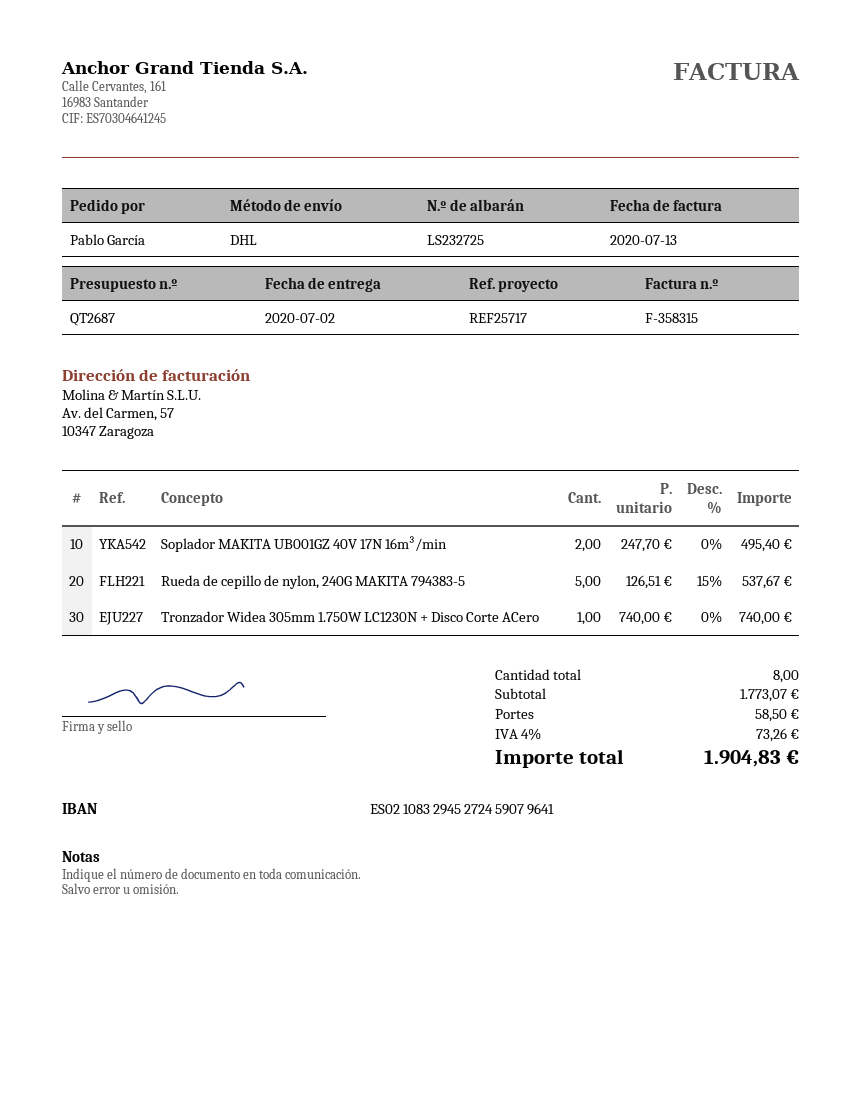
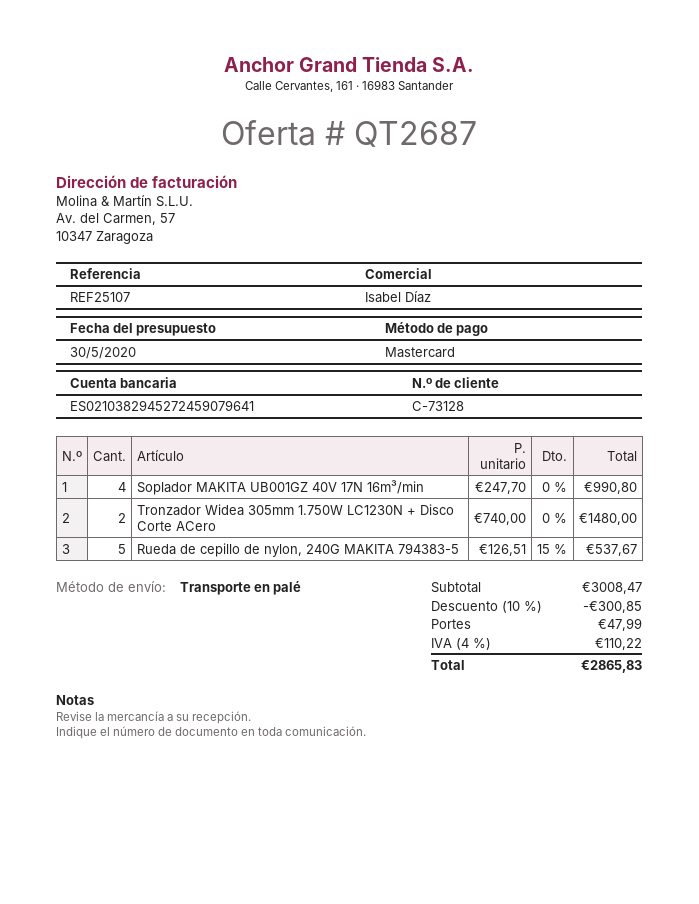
reference: REF25717 -> REF25107
bank account: ES0210832945272459079641 -> ES0210382945272459079641
shipping method: DHL -> pallet freight
Soplador MAKITA UB001GZ 40V 17N 16m³/min: 2 x 247.70 = 495.40 -> 4 x 247.70 = 990.80
Tronzador Widea 305mm 1.750W LC1230N + Disco Corte ACero: 1 x 740.00 = 740.00 -> 2 x 740.00 = 1480.00
subtotal: 1773.07 -> 3008.47
discount: none -> 10% = 300.85
shipping: 58.50 -> 47.99
tax: 4% = 73.26 -> 4% = 110.22
total: 1904.83 -> 2865.83

